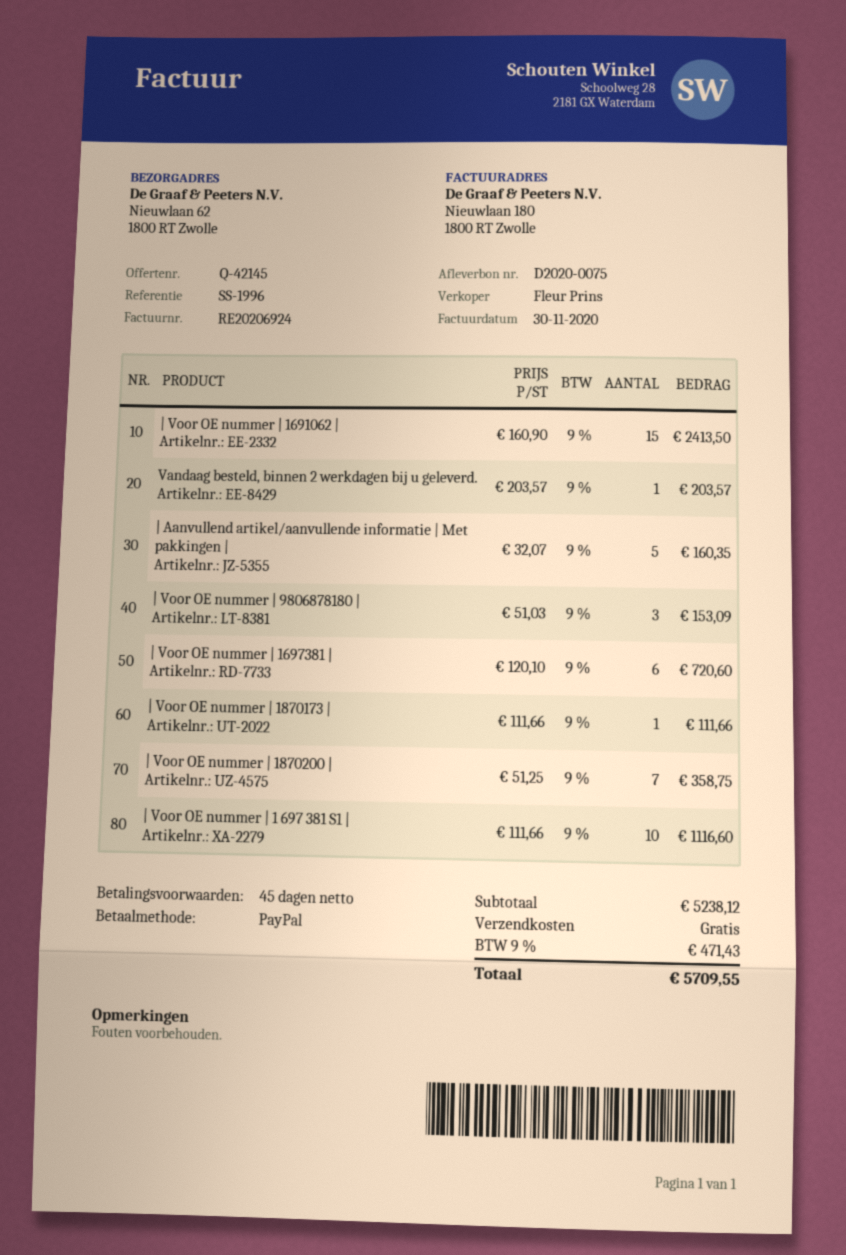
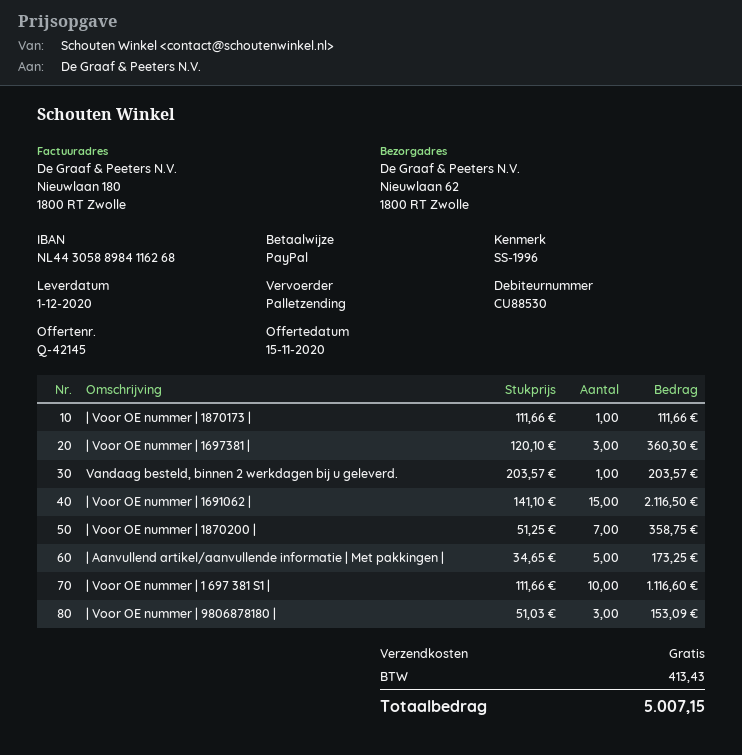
| Voor OE nummer | 1691062 |: 15 x 160.90 = 2413.50 -> 15 x 141.10 = 2116.50
| Aanvullend artikel/aanvullende informatie | Met pakkingen |: 5 x 32.07 = 160.35 -> 5 x 34.65 = 173.25
| Voor OE nummer | 1697381 |: 6 x 120.10 = 720.60 -> 3 x 120.10 = 360.30
tax: 471.43 -> 413.43
total: 5709.55 -> 5007.15

